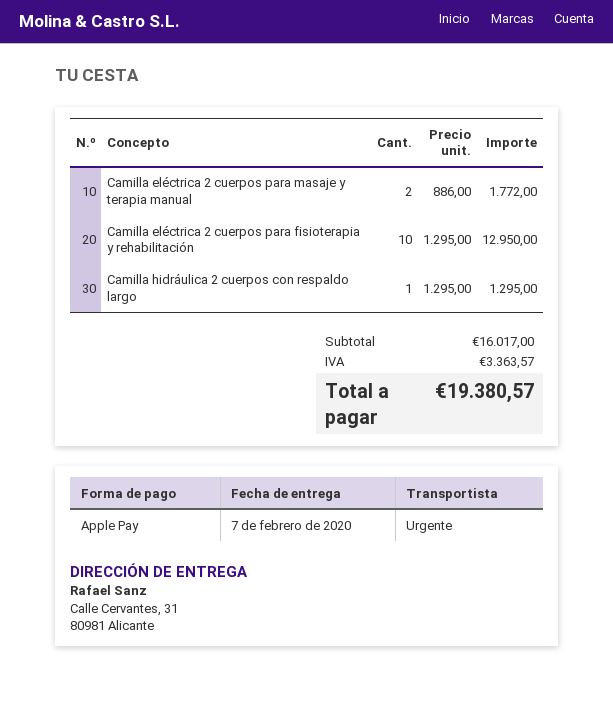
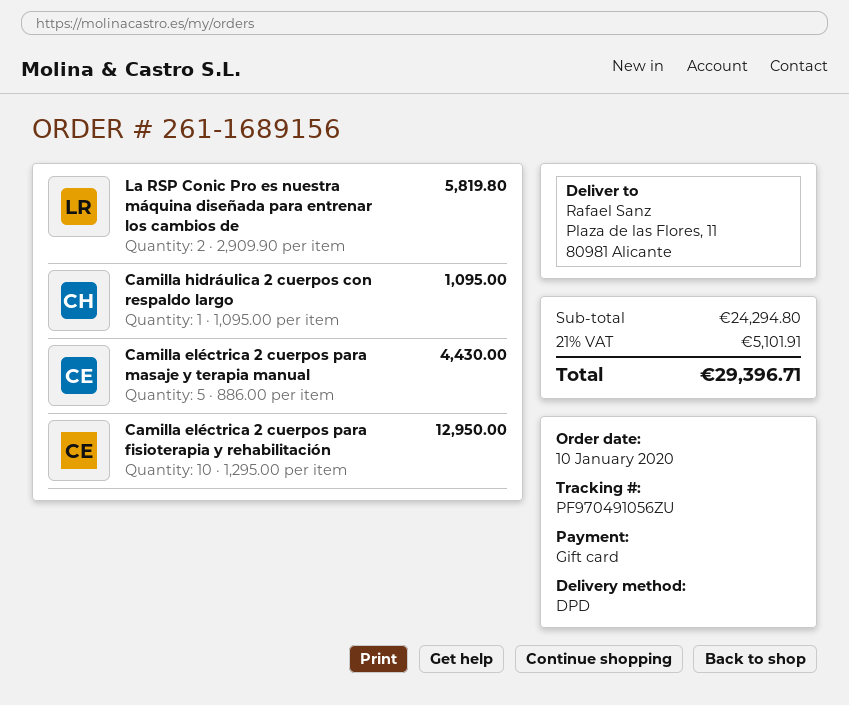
payment method: Apple Pay -> gift card
shipping method: express -> DPD
ship to: Calle Cervantes, 31, 80981 Alicante -> Plaza de las Flores, 11, 80981 Alicante
Camilla eléctrica 2 cuerpos para masaje y terapia manual: 2 x 886.00 = 1772.00 -> 5 x 886.00 = 4430.00
Camilla hidráulica 2 cuerpos con respaldo largo: 1 x 1295.00 = 1295.00 -> 1 x 1095.00 = 1095.00
La RSP Conic Pro es nuestra máquina diseñada para entrenar los cambios de: none -> 2 x 2909.90 = 5819.80
subtotal: 16017.00 -> 24294.80
tax: 3363.57 -> 5101.91
total: 19380.57 -> 29396.71

